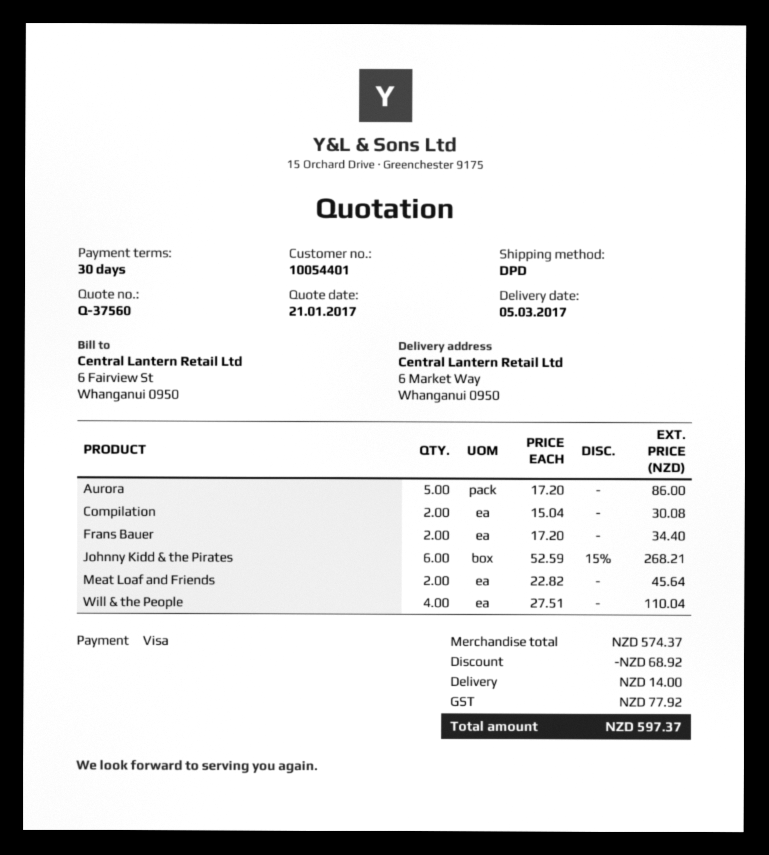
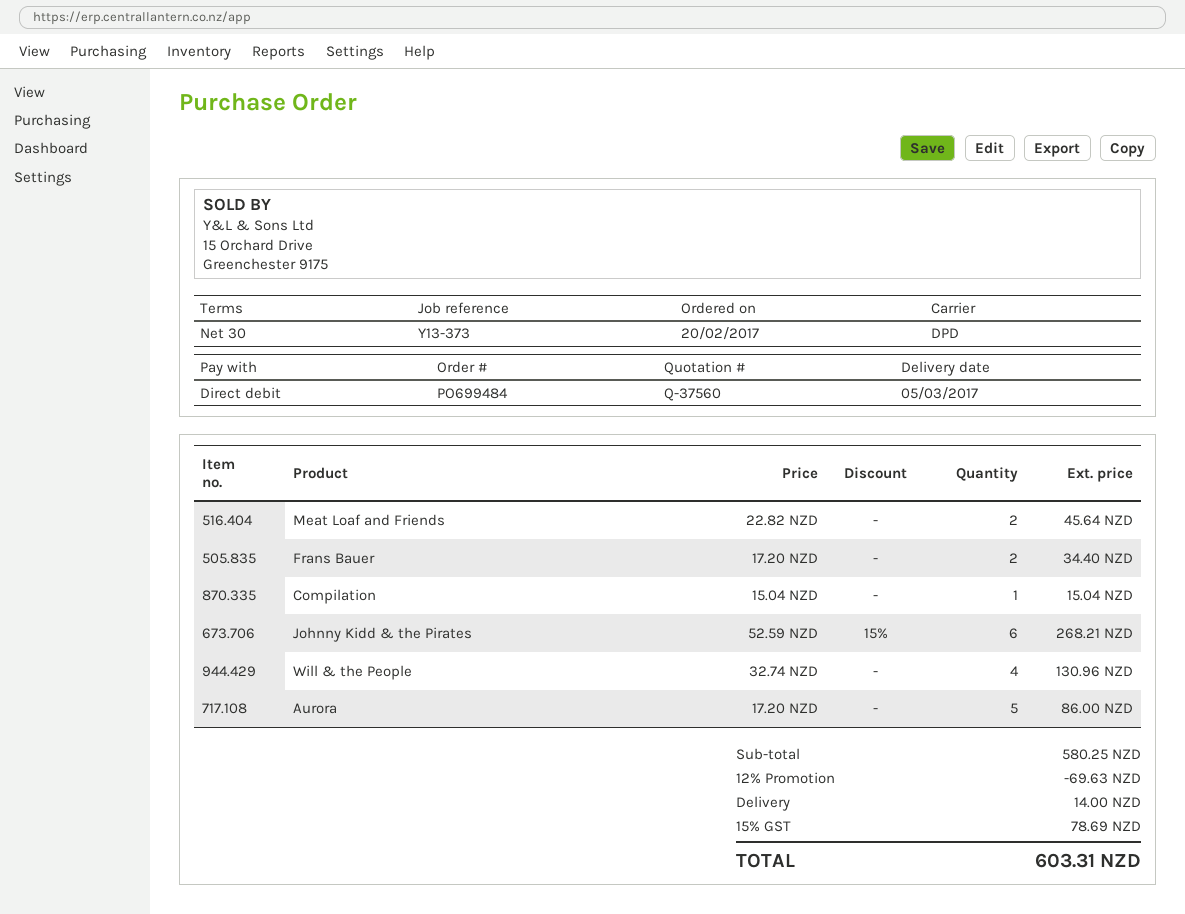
payment method: Visa -> direct debit
Compilation: 2 x 15.04 = 30.08 -> 1 x 15.04 = 15.04
Will & the People: 4 x 27.51 = 110.04 -> 4 x 32.74 = 130.96
subtotal: 574.37 -> 580.25
discount: 68.92 -> 69.63
tax: 77.92 -> 78.69
total: 597.37 -> 603.31

